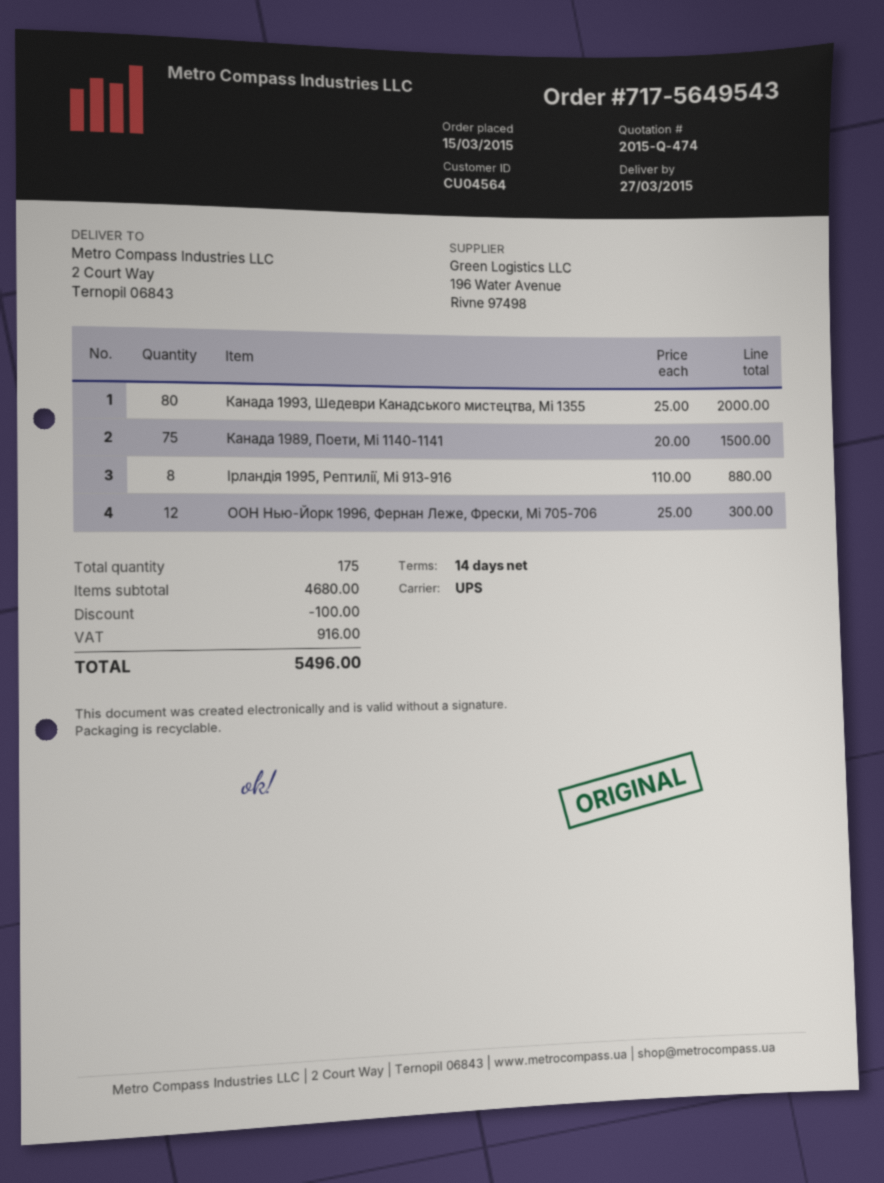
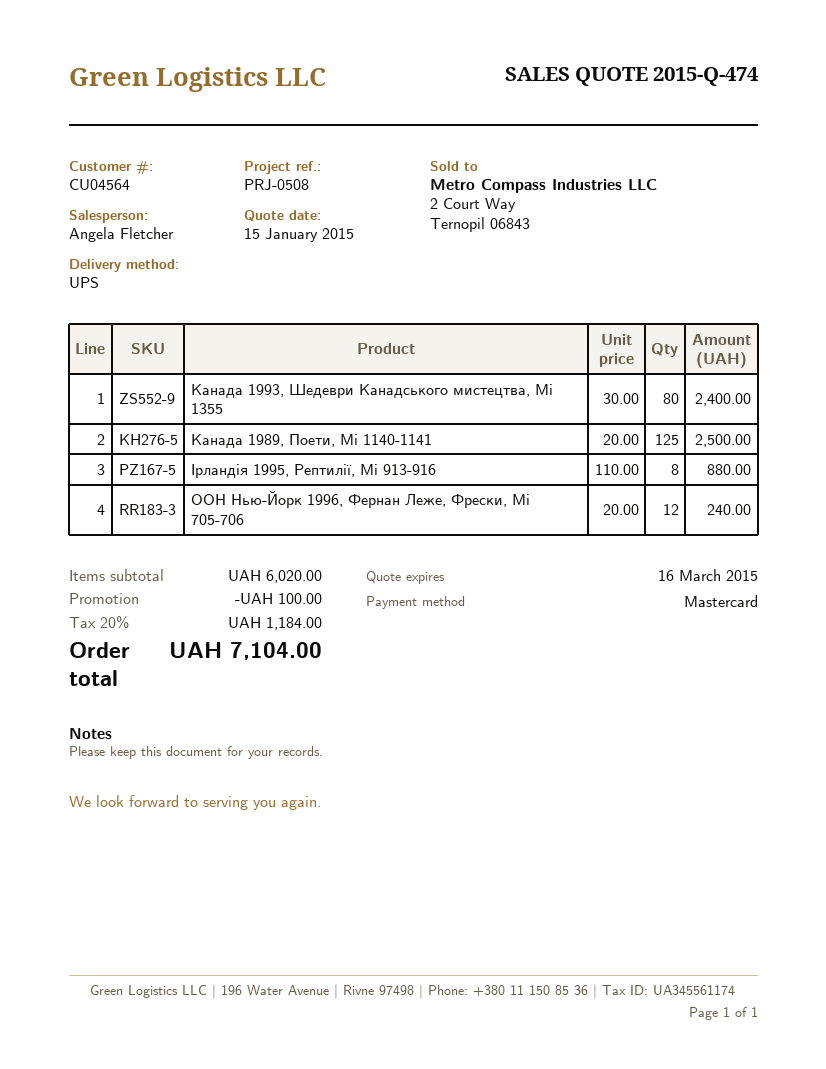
Канада 1993, Шедеври Канадського мистецтва, Мі 1355: 80 x 25.00 = 2000.00 -> 80 x 30.00 = 2400.00
Канада 1989, Поети, Мі 1140-1141: 75 x 20.00 = 1500.00 -> 125 x 20.00 = 2500.00
ООН Нью-Йорк 1996, Фернан Леже, Фрески, Мі 705-706: 12 x 25.00 = 300.00 -> 12 x 20.00 = 240.00
subtotal: 4680.00 -> 6020.00
tax: 916.00 -> 1184.00
total: 5496.00 -> 7104.00

